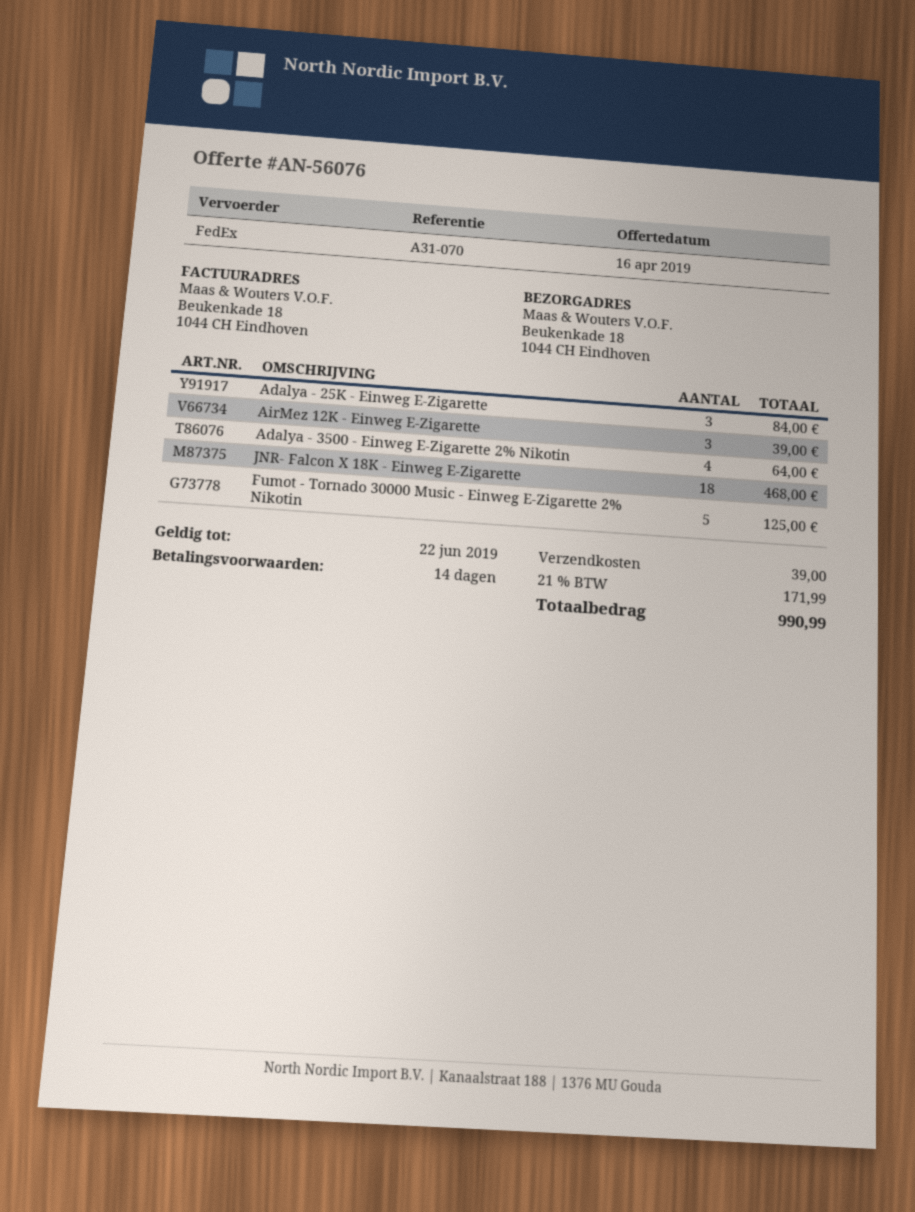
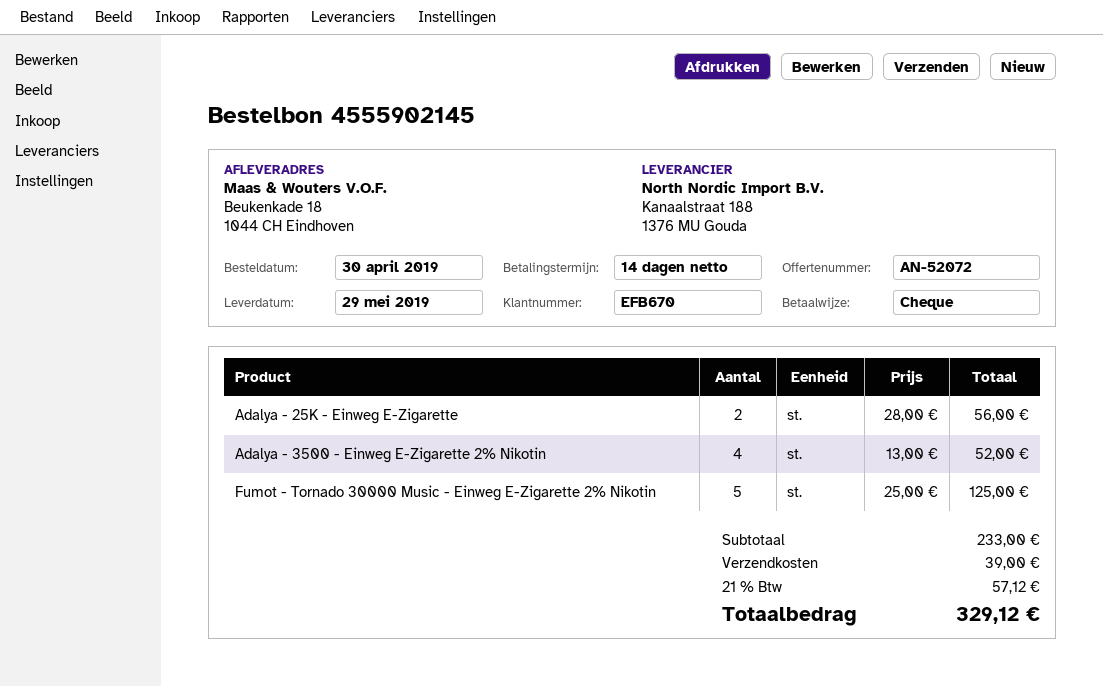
quote number: AN-56076 -> AN-52072
Adalya - 25K - Einweg E-Zigarette: 3 for 84.00 -> 2 for 56.00
AirMez 12K - Einweg E-Zigarette: 3 for 39.00 -> none
Adalya - 3500 - Einweg E-Zigarette 2% Nikotin: 4 for 64.00 -> 4 for 52.00
JNR- Falcon X 18K - Einweg E-Zigarette: 18 for 468.00 -> none
tax: 21% = 171.99 -> 21% = 57.12
total: 990.99 -> 329.12

